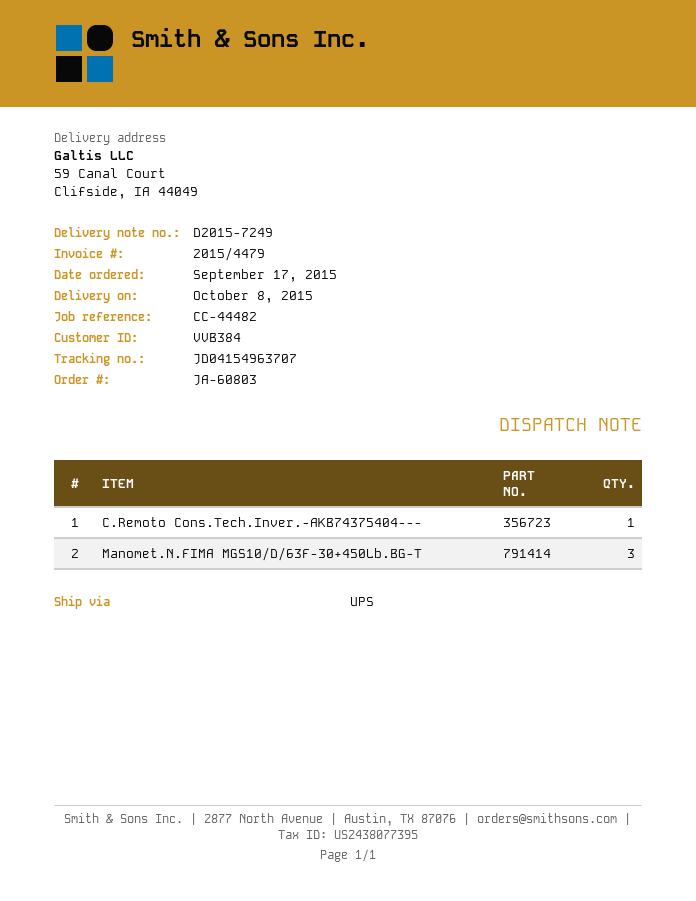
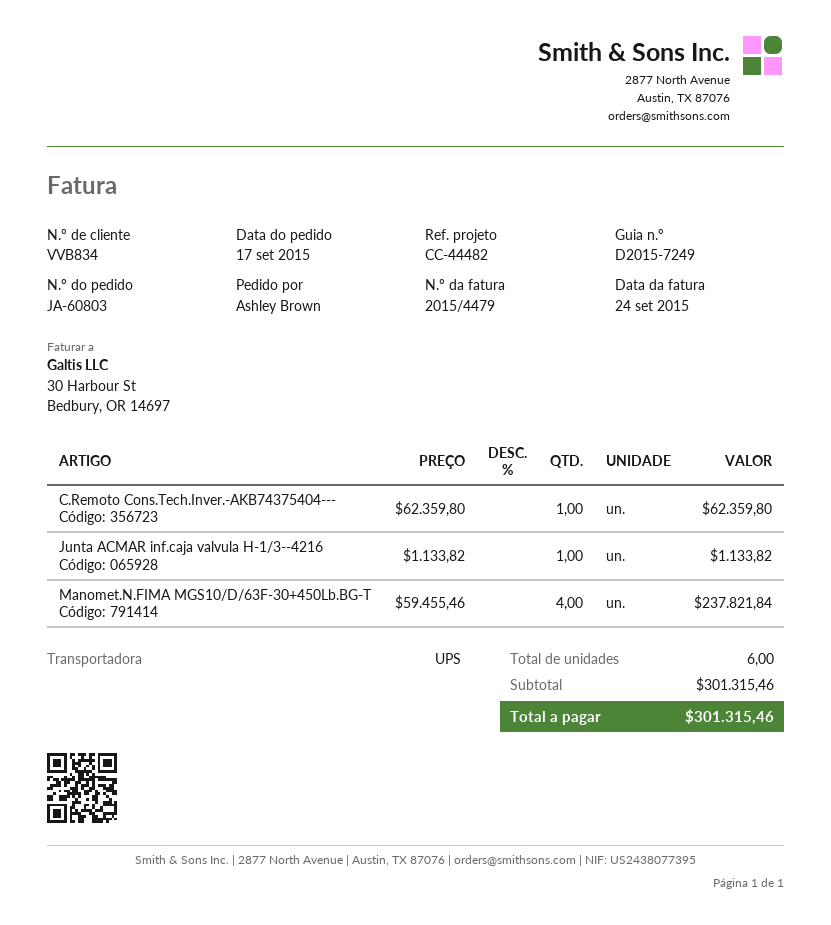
customer number: VVB384 -> VVB834
Manomet.N.FIMA MGS10/D/63F-30+450Lb.BG-T: 3 -> 4
Junta ACMAR inf.caja valvula H-1/3--4216: none -> 1

